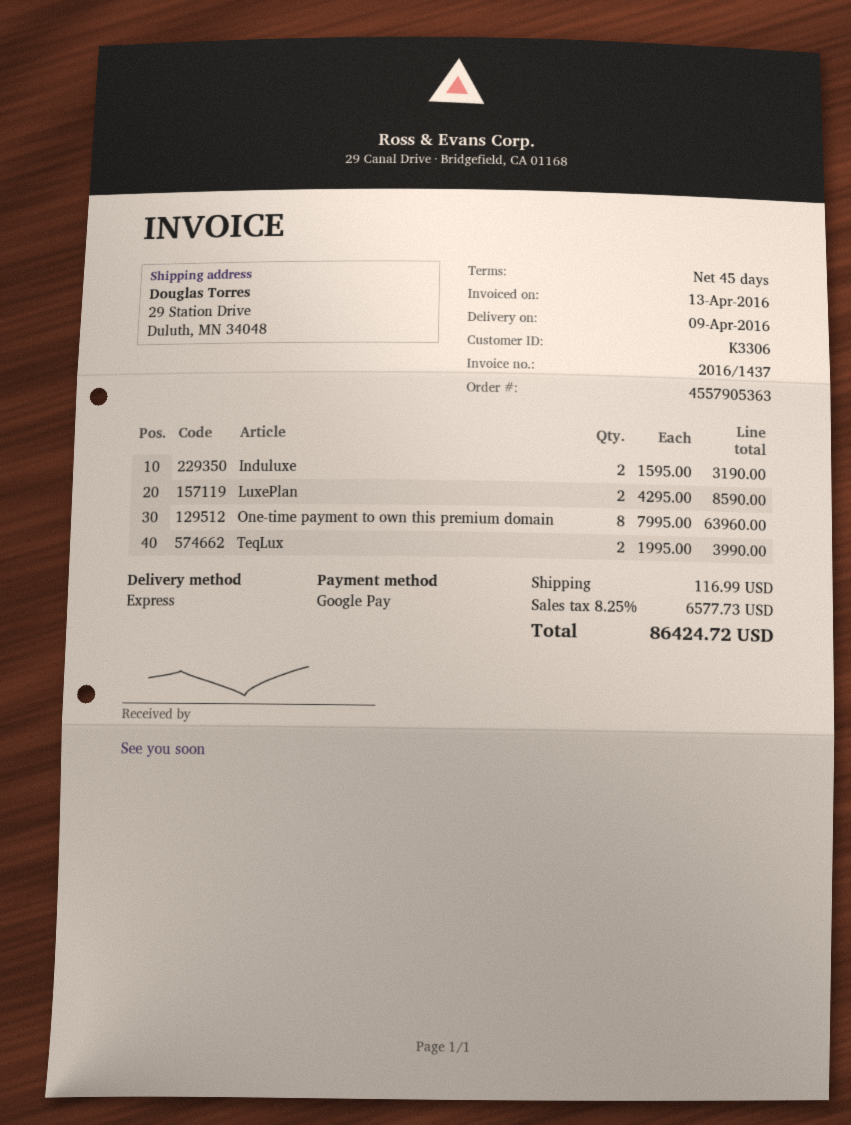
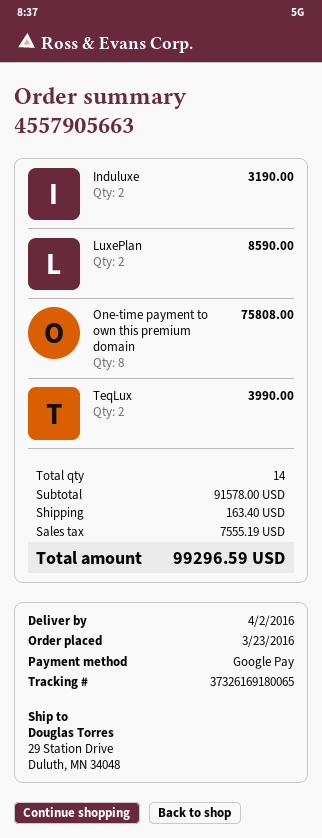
order number: 4557905363 -> 4557905663
delivery date: 2016-04-09 -> 2016-04-02
One-time payment to own this premium domain: 8 for 63960.00 -> 8 for 75808.00
shipping: 116.99 -> 163.40
tax: 6577.73 -> 7555.19
total: 86424.72 -> 99296.59

